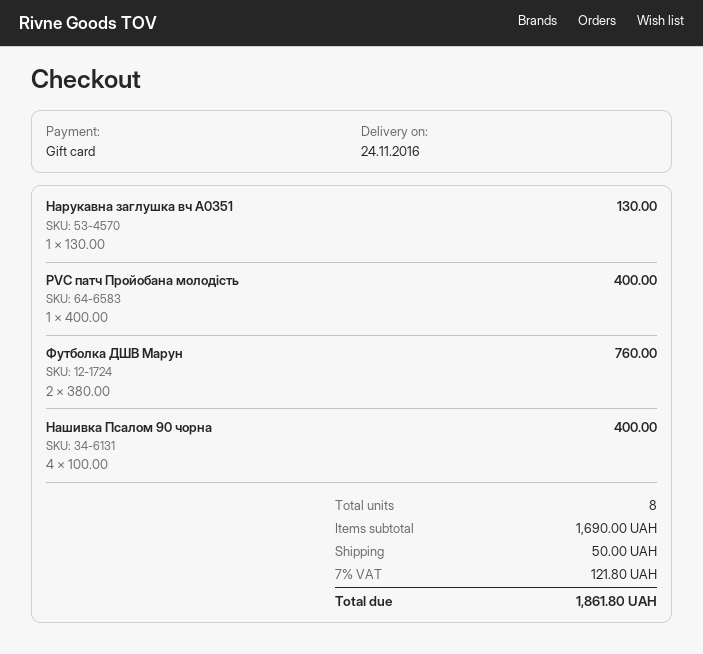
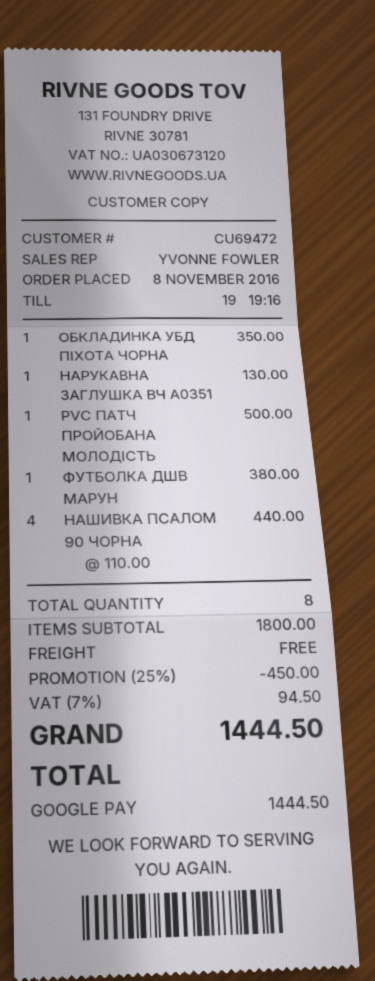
payment method: gift card -> Google Pay
PVC патч Пройобана молодість: 1 x 400.00 = 400.00 -> 1 x 500.00 = 500.00
Футболка ДШВ Марун: 2 x 380.00 = 760.00 -> 1 x 380.00 = 380.00
Нашивка Псалом 90 чорна: 4 x 100.00 = 400.00 -> 4 x 110.00 = 440.00
ОБКЛАДИНКА УБД ПІХОТА ЧОРНА: none -> 1 x 350.00 = 350.00
subtotal: 1690.00 -> 1800.00
discount: none -> 25% = 450.00
shipping: 50.00 -> 0.00
tax: 7% = 121.80 -> 7% = 94.50
total: 1861.80 -> 1444.50

